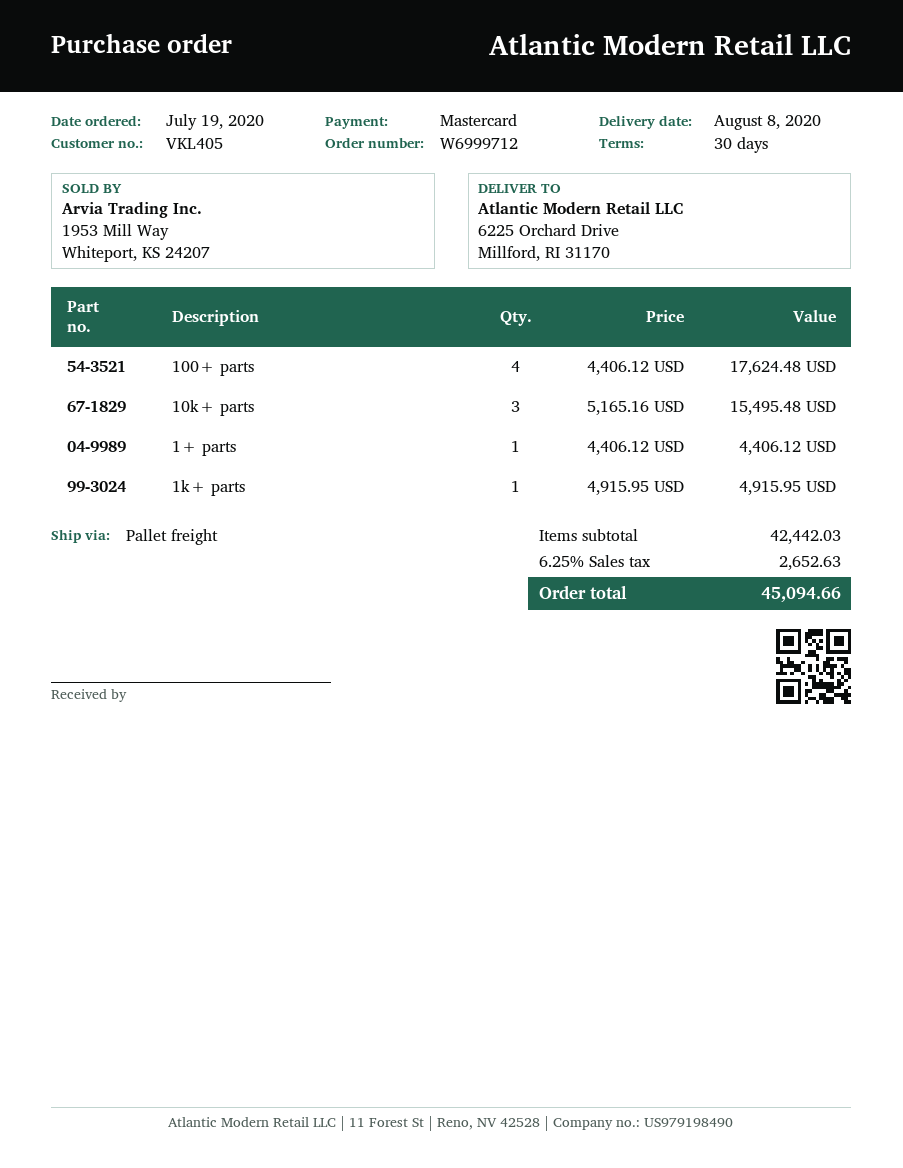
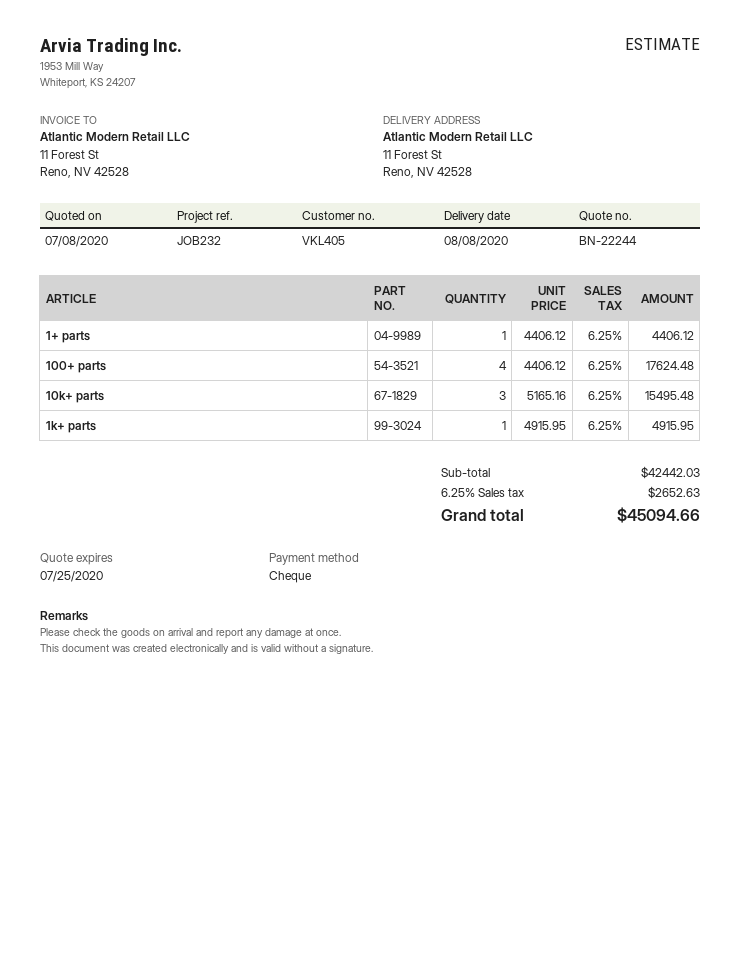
payment method: Mastercard -> cheque
ship to: 6225 Orchard Drive, Millford, RI 31170 -> 11 Forest St, Reno, NV 42528

